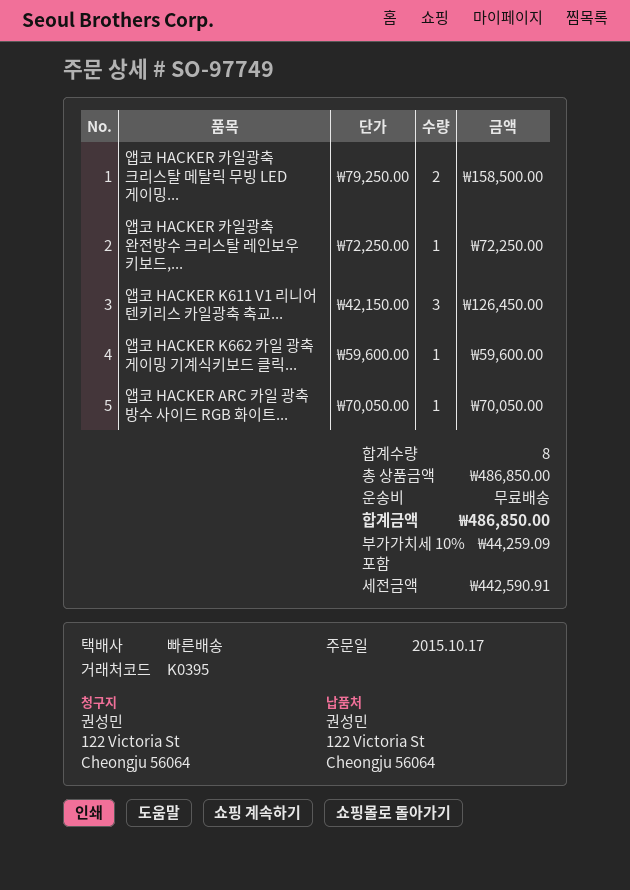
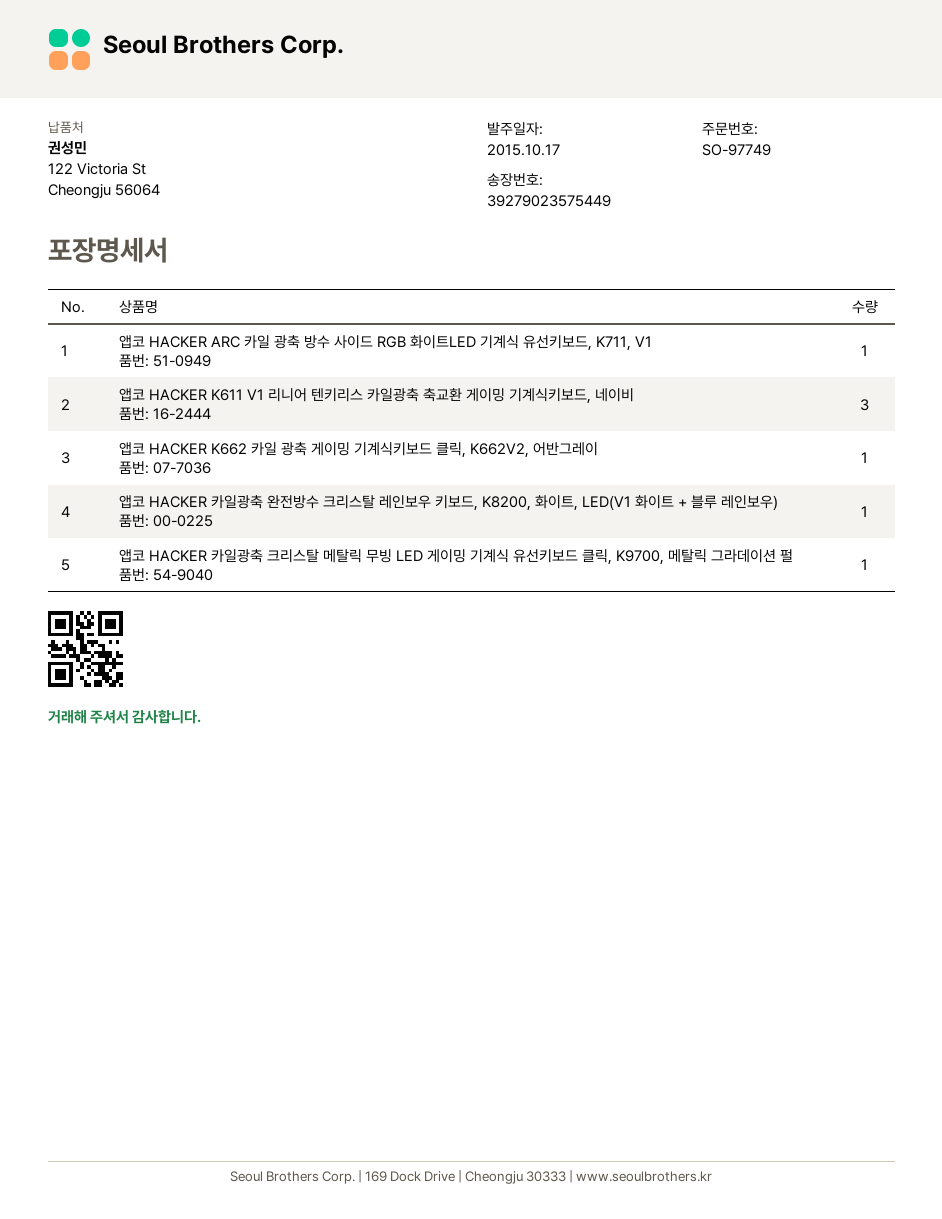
앱코 HACKER 카일광축 크리스탈 메탈릭 무빙 LED 게이밍...: 2 -> 1

